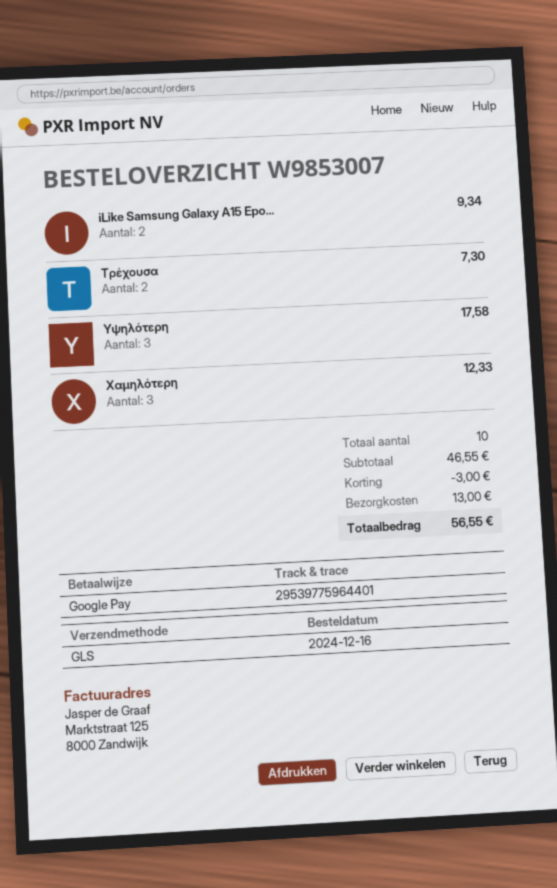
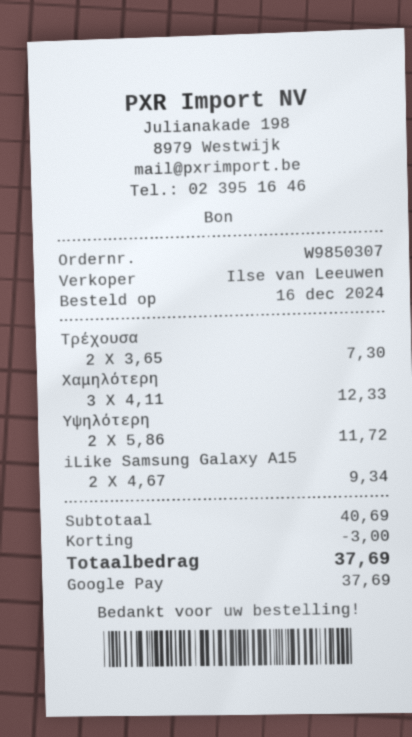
order number: W9853007 -> W9850307
Υψηλότερη: 3 for 17.58 -> 2 for 11.72
subtotal: 46.55 -> 40.69
shipping: 13.00 -> none
total: 56.55 -> 37.69

